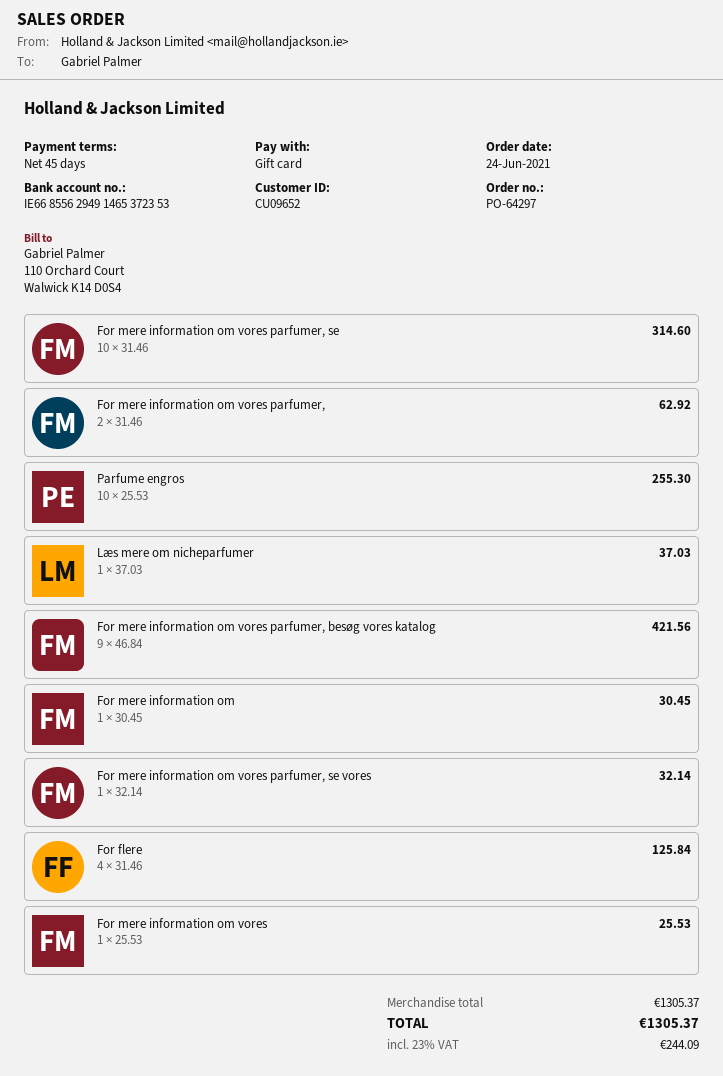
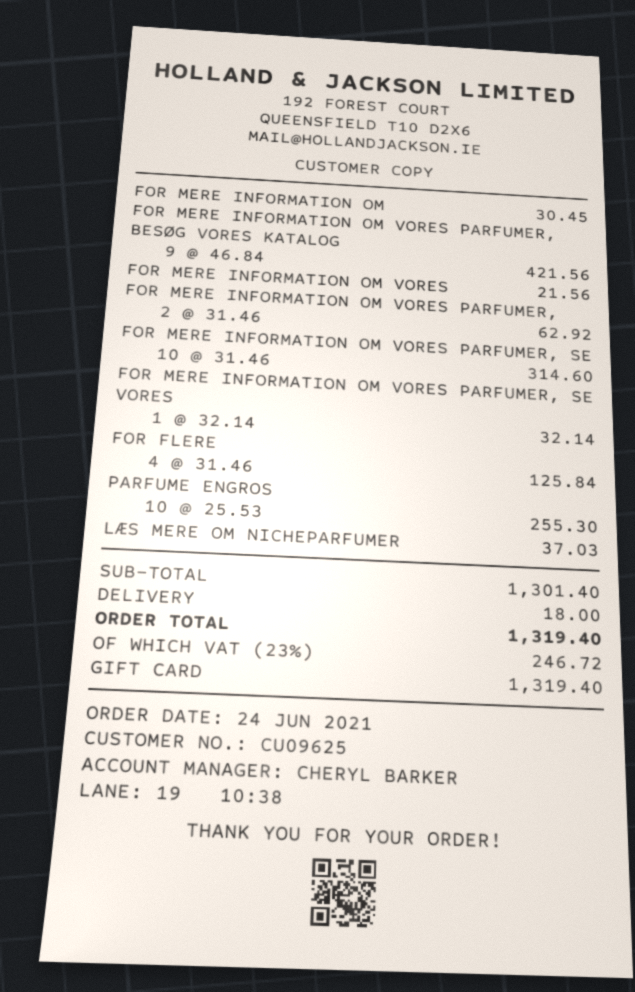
customer number: CU09652 -> CU09625
For mere information om vores: 1 x 25.53 = 25.53 -> 1 x 21.56 = 21.56
subtotal: 1305.37 -> 1301.40
shipping: none -> 18.00
tax: 23% = 244.09 -> 23% = 246.72
total: 1305.37 -> 1319.40

